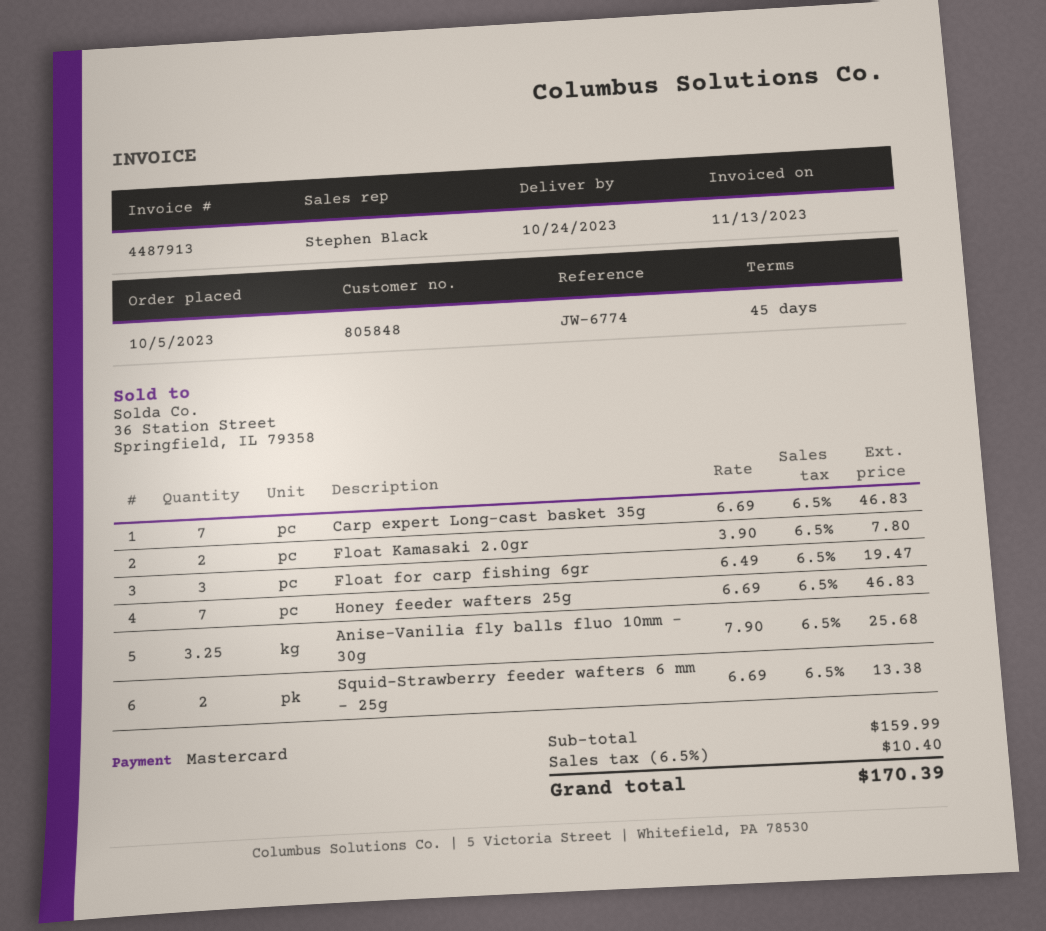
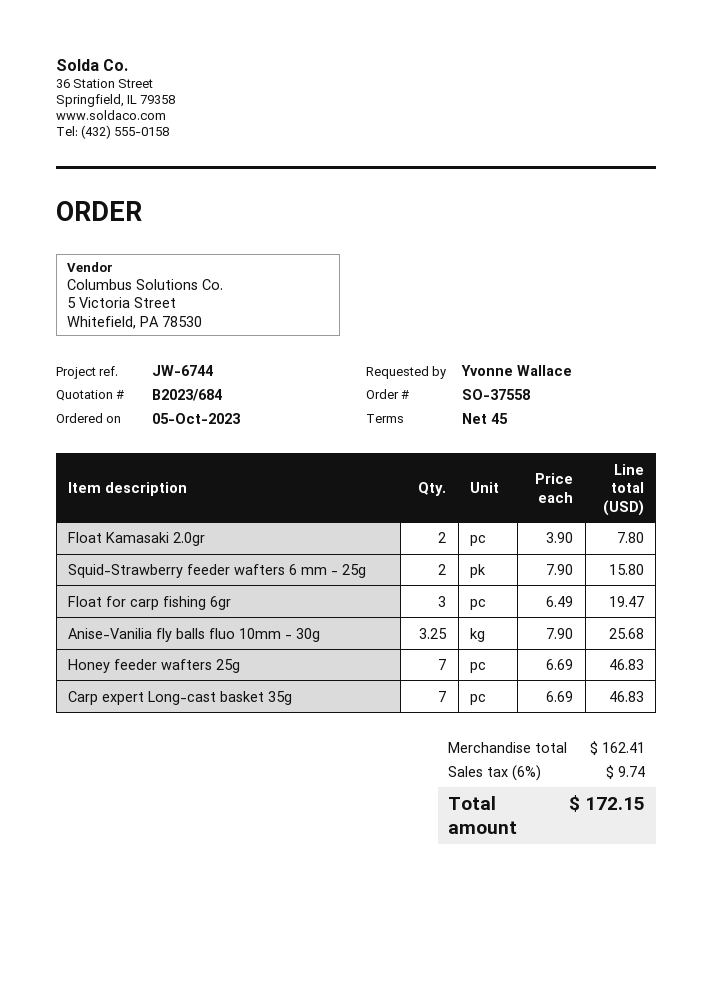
reference: JW-6774 -> JW-6744
Squid-Strawberry feeder wafters 6 mm - 25g: 2 x 6.69 = 13.38 -> 2 x 7.90 = 15.80
subtotal: 159.99 -> 162.41
tax: 6.5% = 10.40 -> 6% = 9.74
total: 170.39 -> 172.15

